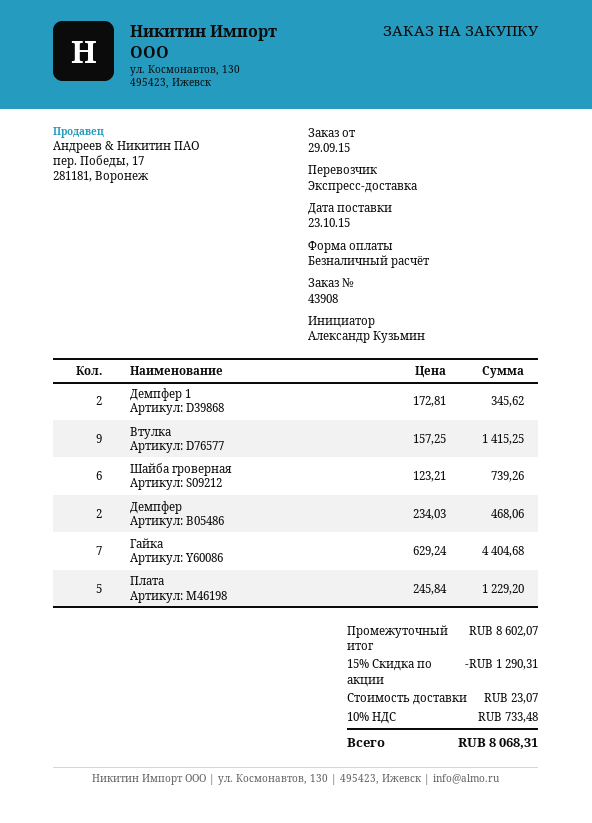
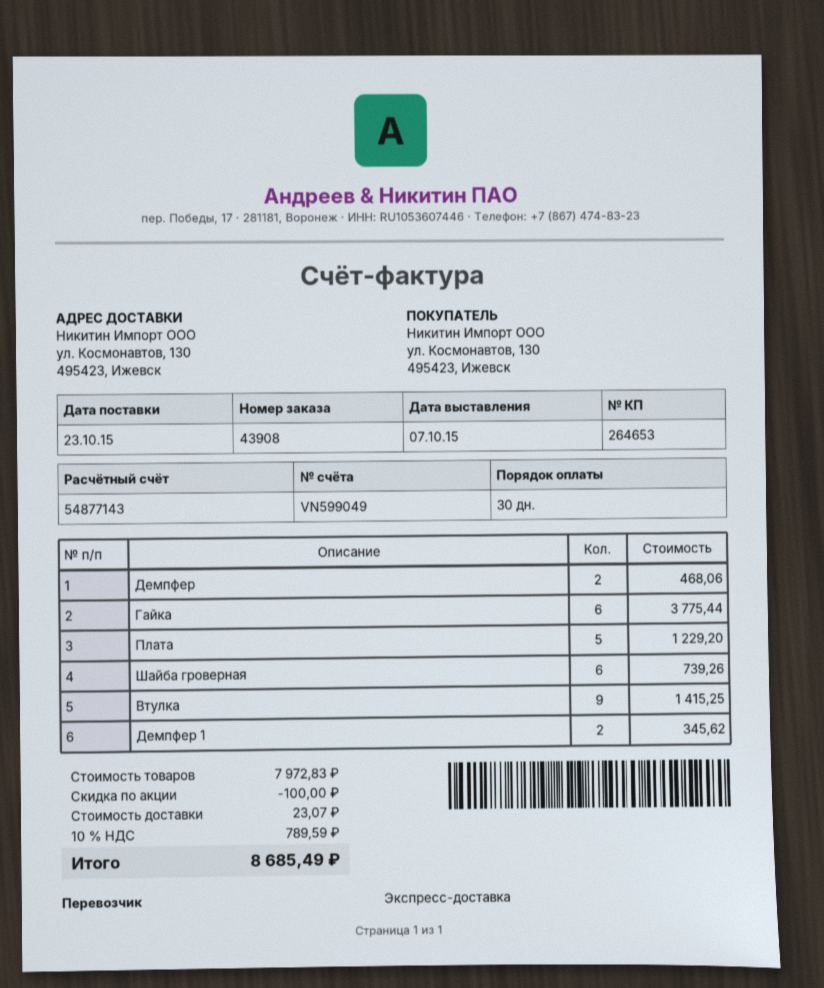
Гайка: 7 for 4404.68 -> 6 for 3775.44
subtotal: 8602.07 -> 7972.83
discount: 1290.31 -> 100.00
tax: 10% = 733.48 -> 10% = 789.59
total: 8068.31 -> 8685.49

